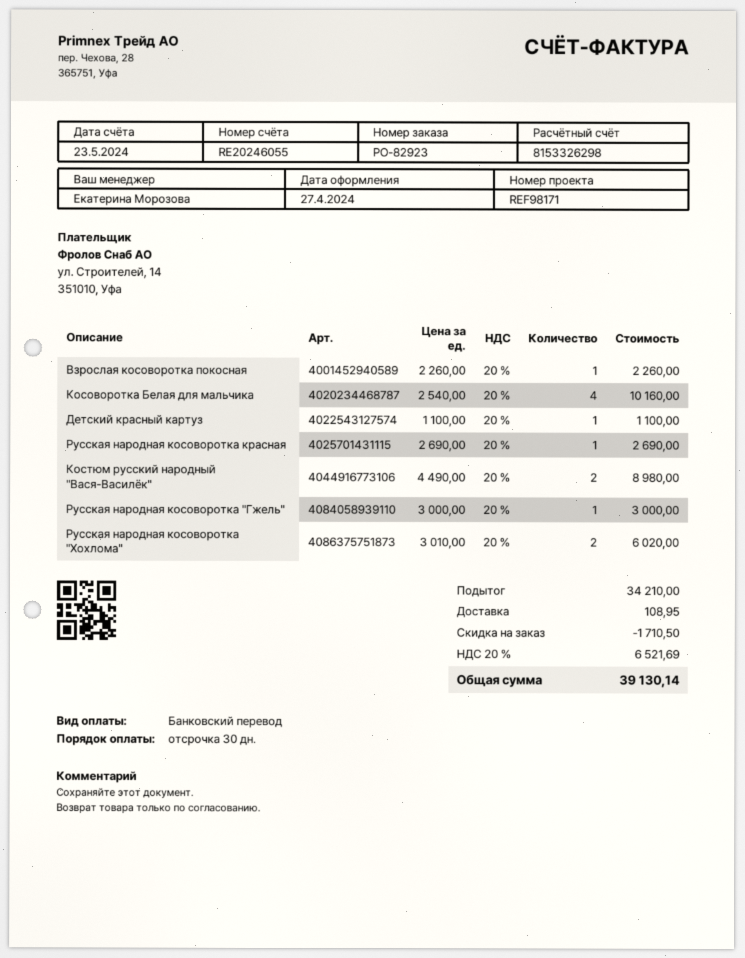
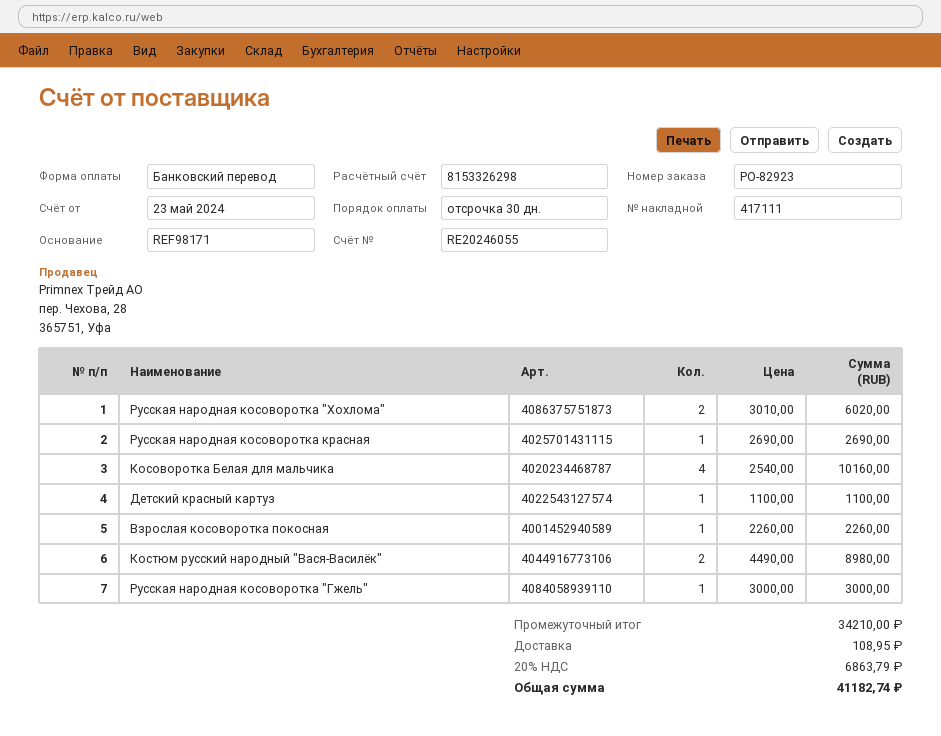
discount: 1710.50 -> none
tax: 20% = 6521.69 -> 20% = 6863.79
total: 39130.14 -> 41182.74

